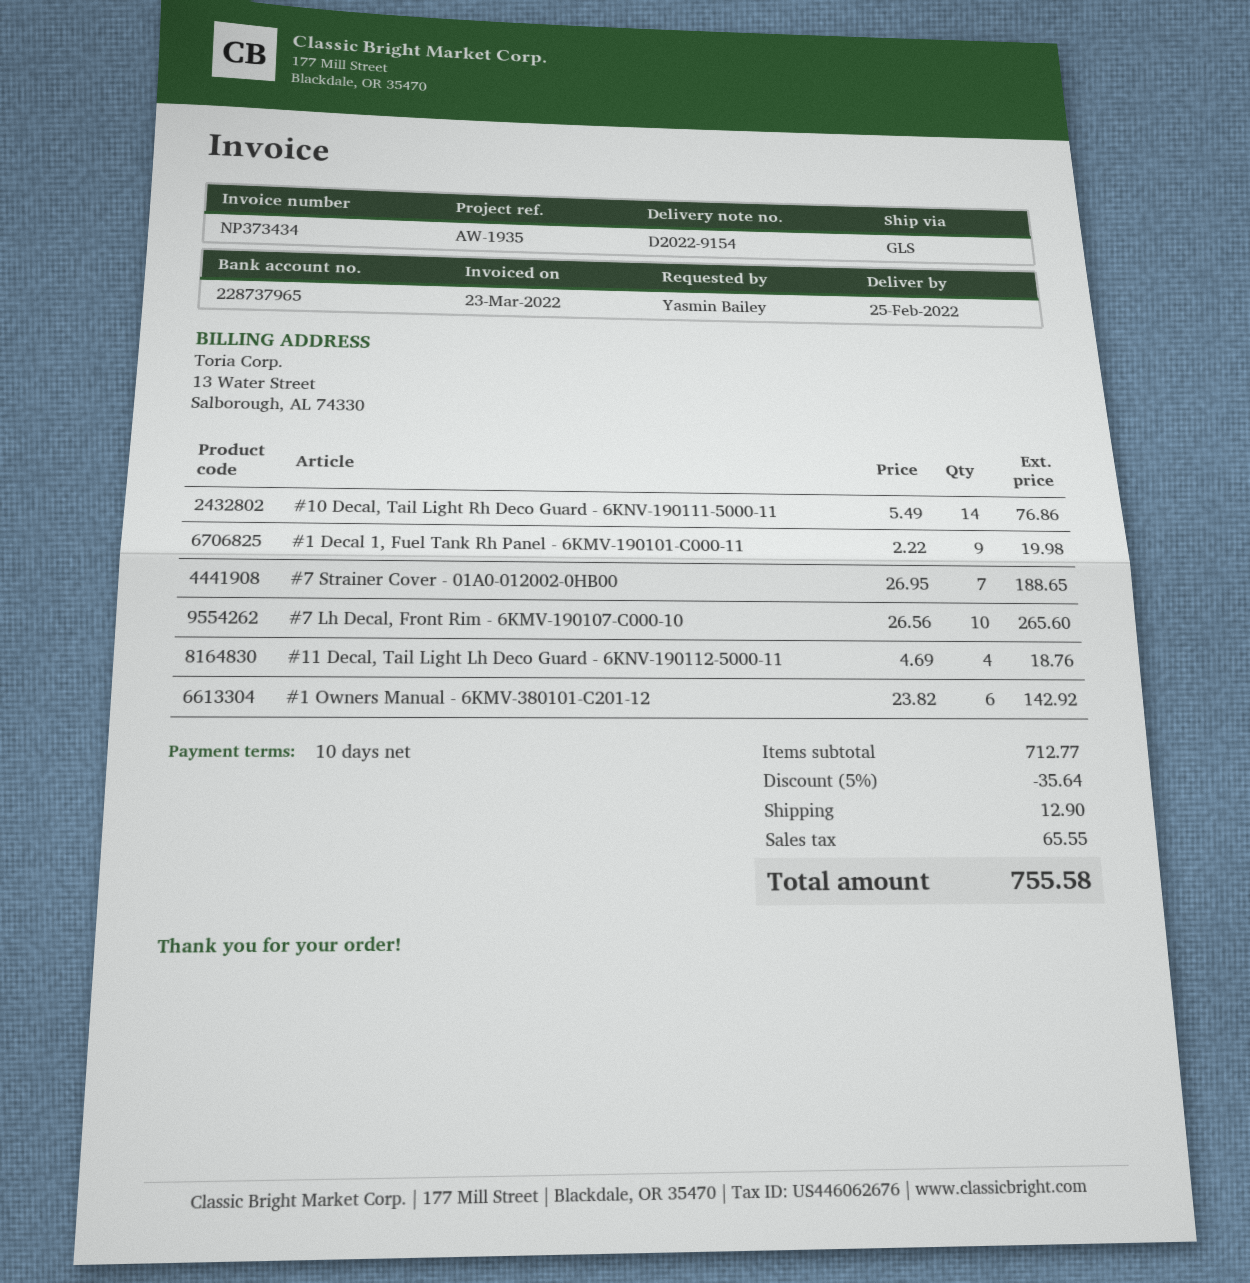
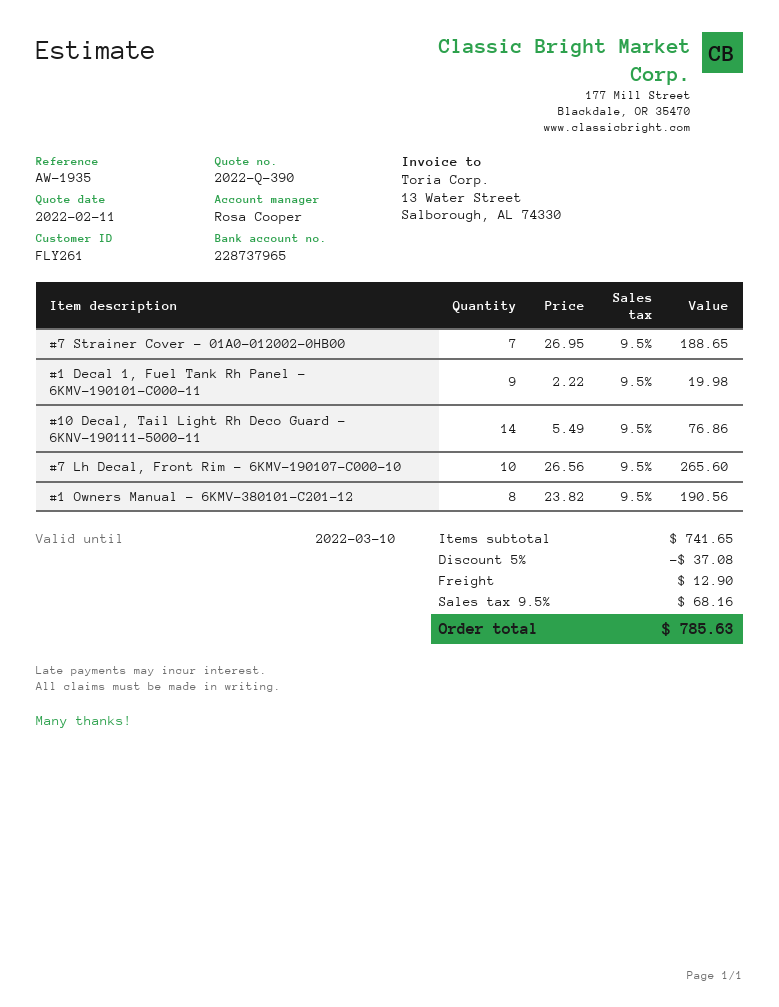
#11 Decal, Tail Light Lh Deco Guard - 6KNV-190112-5000-11: 4 x 4.69 = 18.76 -> none
#1 Owners Manual - 6KMV-380101-C201-12: 6 x 23.82 = 142.92 -> 8 x 23.82 = 190.56
subtotal: 712.77 -> 741.65
discount: 5% = 35.64 -> 5% = 37.08
tax: 65.55 -> 68.16
total: 755.58 -> 785.63

